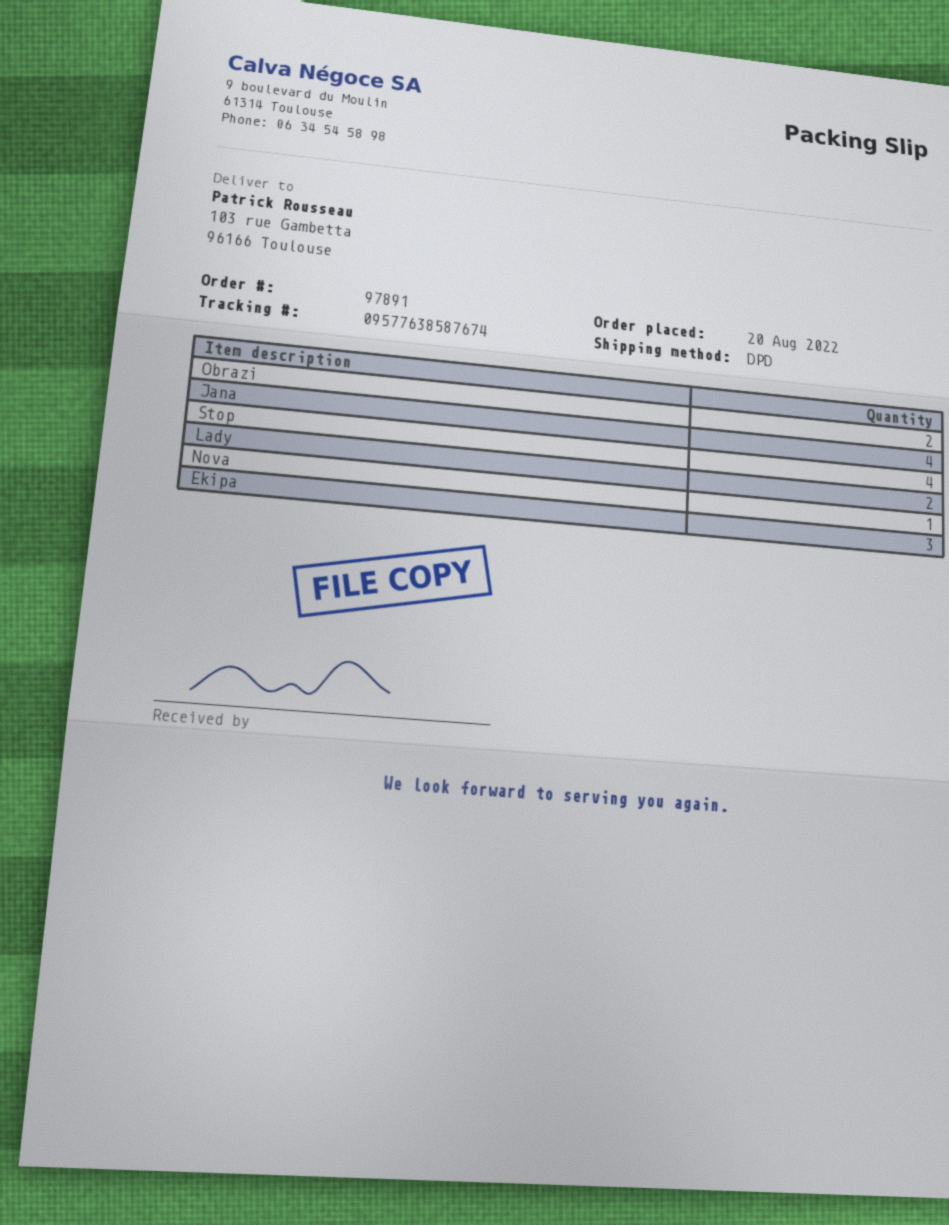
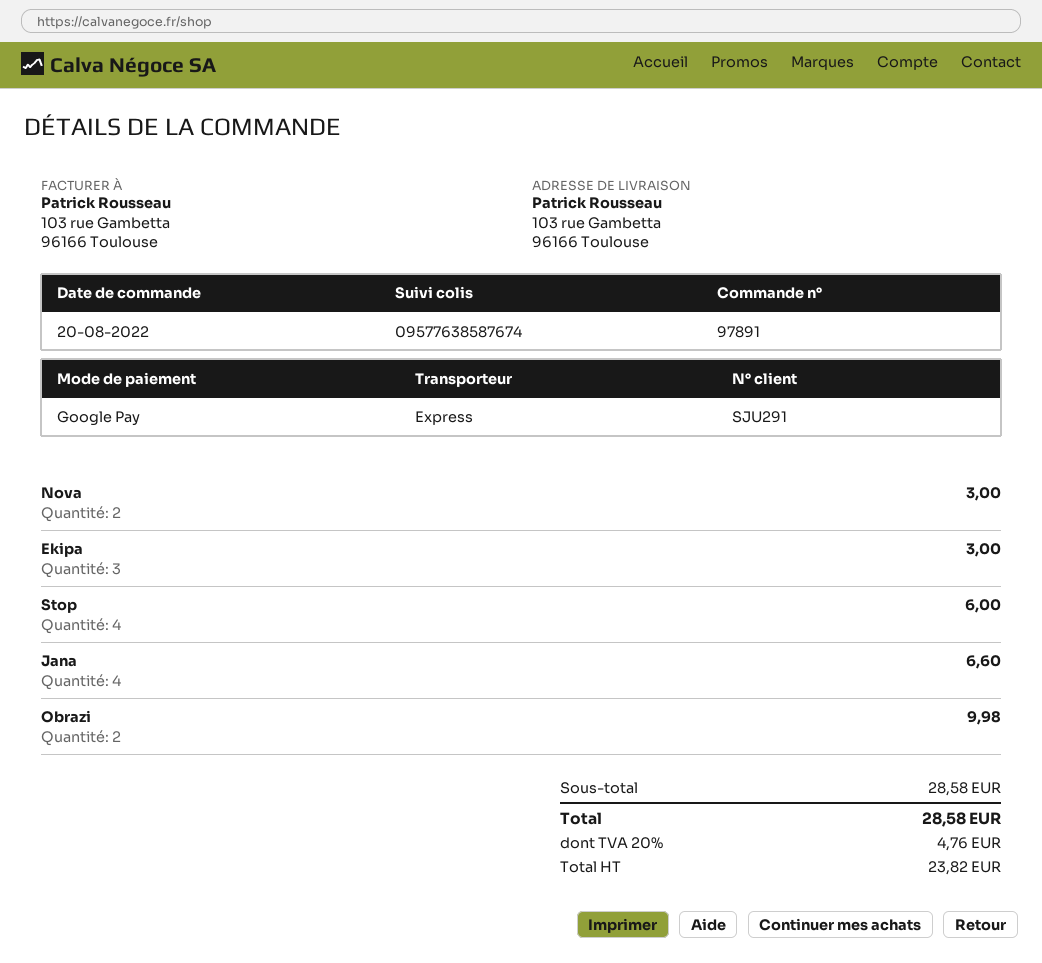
shipping method: DPD -> express
Lady: 2 -> none
Nova: 1 -> 2

